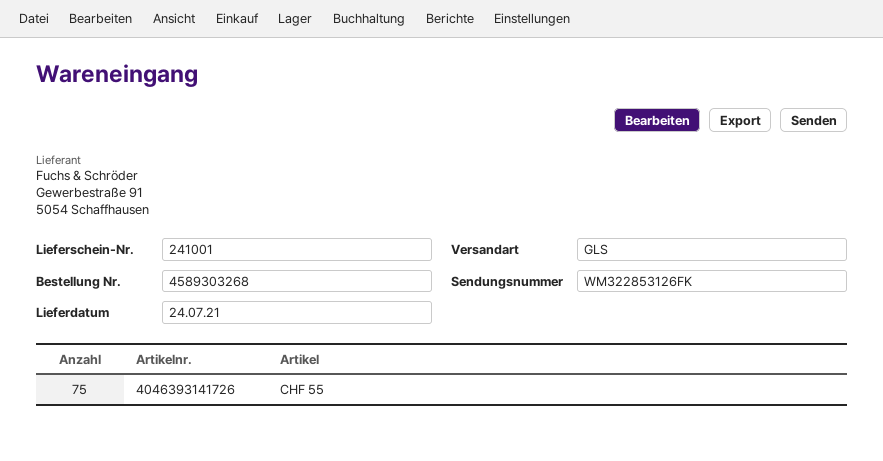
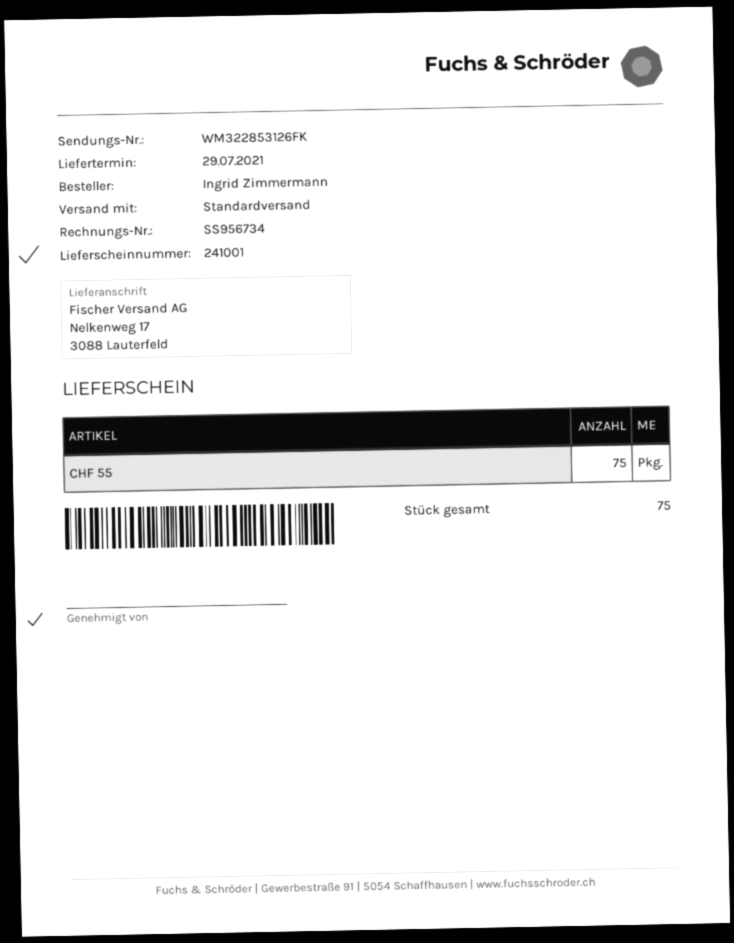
delivery date: 2021-07-24 -> 2021-07-29
shipping method: GLS -> standard

